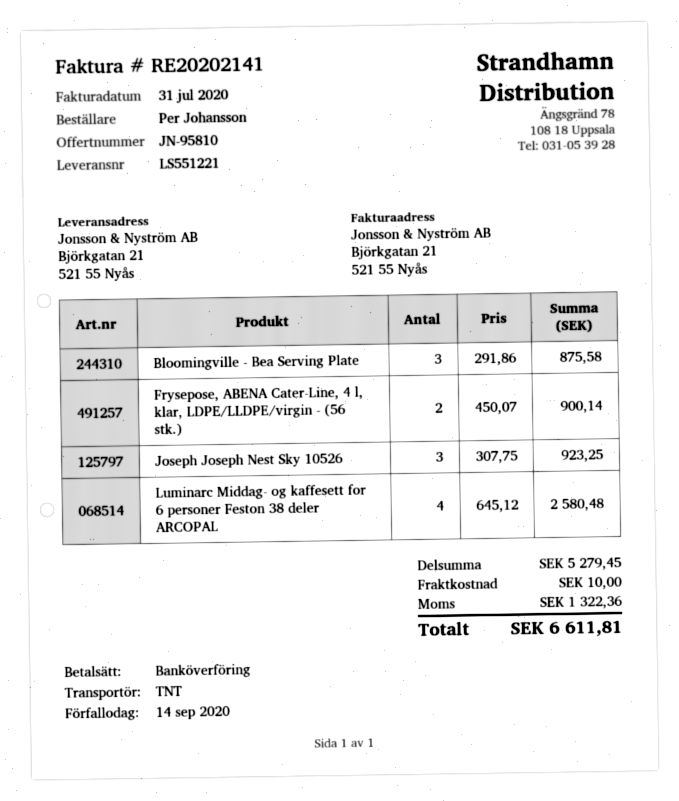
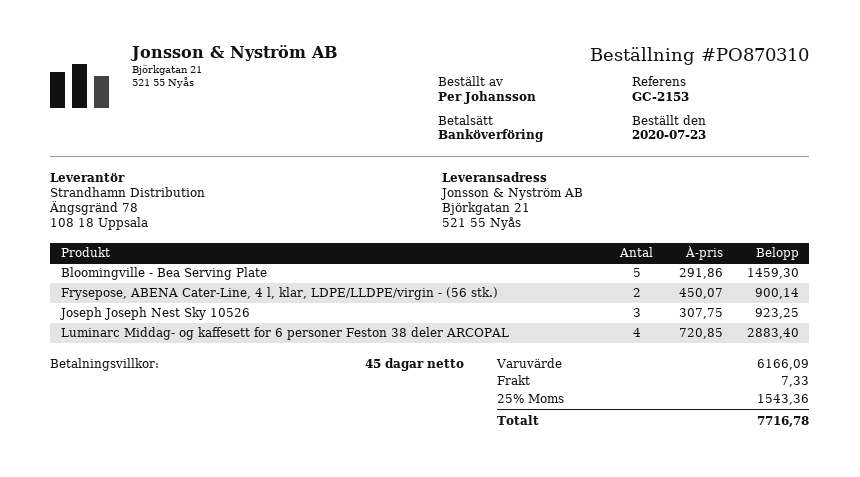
Bloomingville - Bea Serving Plate: 3 x 291.86 = 875.58 -> 5 x 291.86 = 1459.30
Luminarc Middag- og kaffesett for 6 personer Feston 38 deler ARCOPAL: 4 x 645.12 = 2580.48 -> 4 x 720.85 = 2883.40
subtotal: 5279.45 -> 6166.09
shipping: 10.00 -> 7.33
tax: 1322.36 -> 1543.36
total: 6611.81 -> 7716.78

